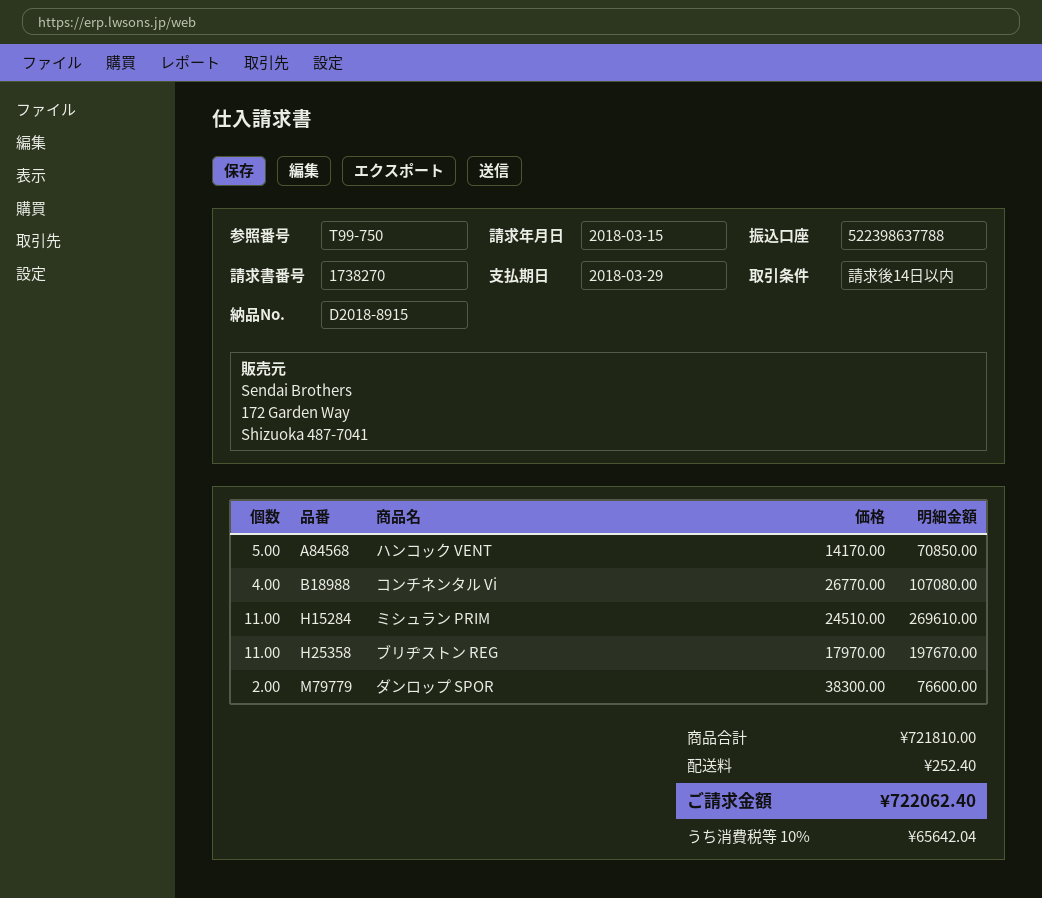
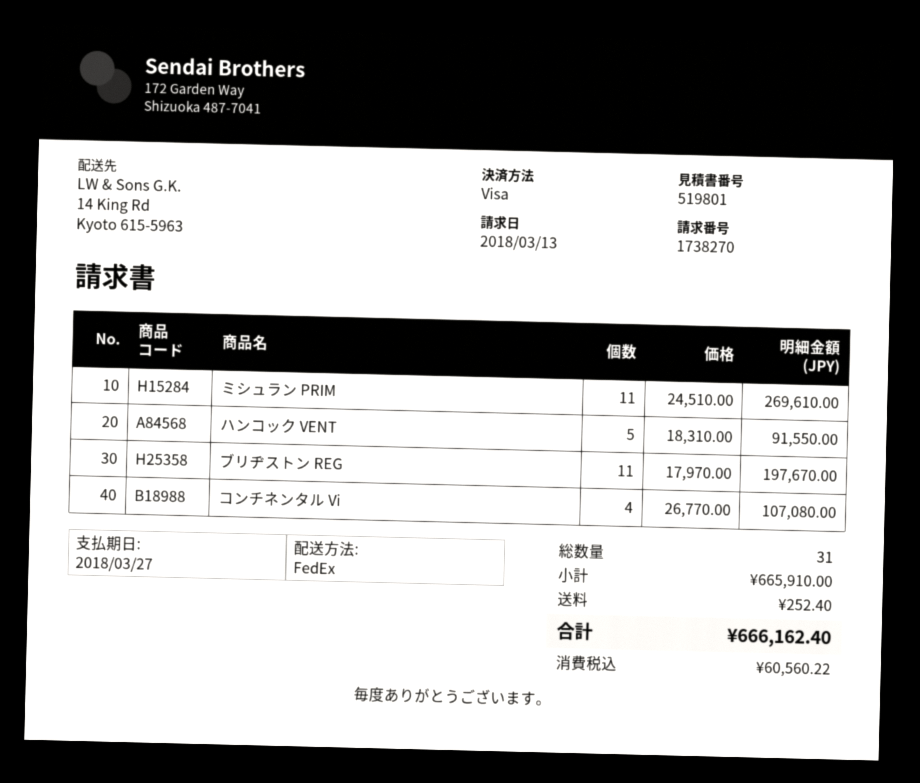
invoice date: 2018-03-15 -> 2018-03-13
due date: 2018-03-29 -> 2018-03-27
ハンコック VENT: 5 x 14170.00 = 70850.00 -> 5 x 18310.00 = 91550.00
ダンロップ SPOR: 2 x 38300.00 = 76600.00 -> none
subtotal: 721810.00 -> 665910.00
tax: 65642.04 -> 60560.22
total: 722062.40 -> 666162.40

